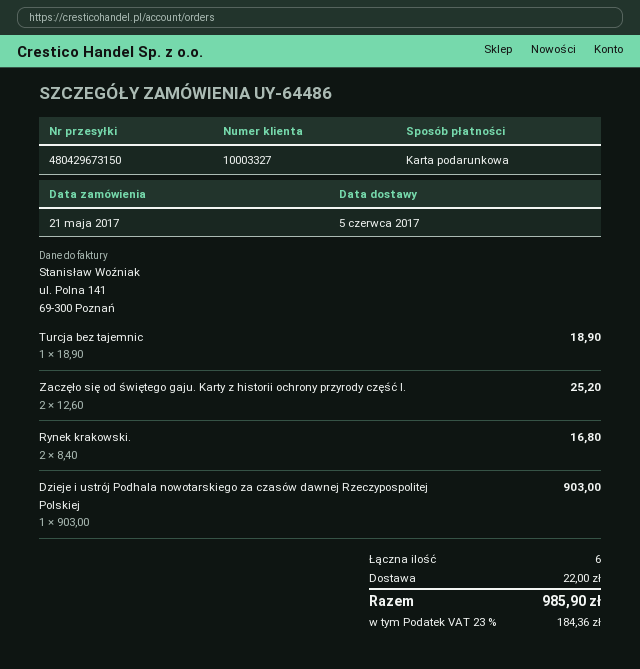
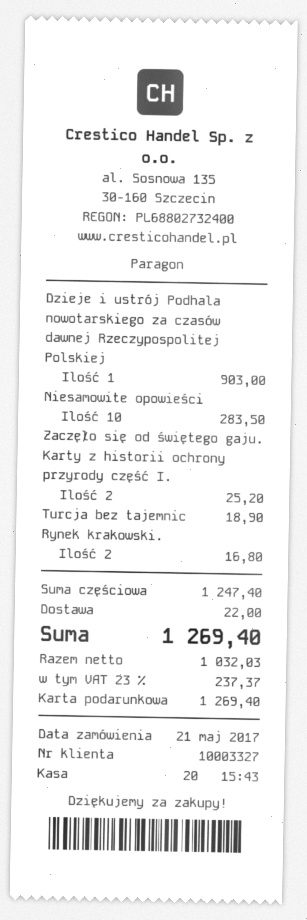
Niesamowite opowieści: none -> 10 for 283.50
tax: 23% = 184.36 -> 23% = 237.37
total: 985.90 -> 1269.40

